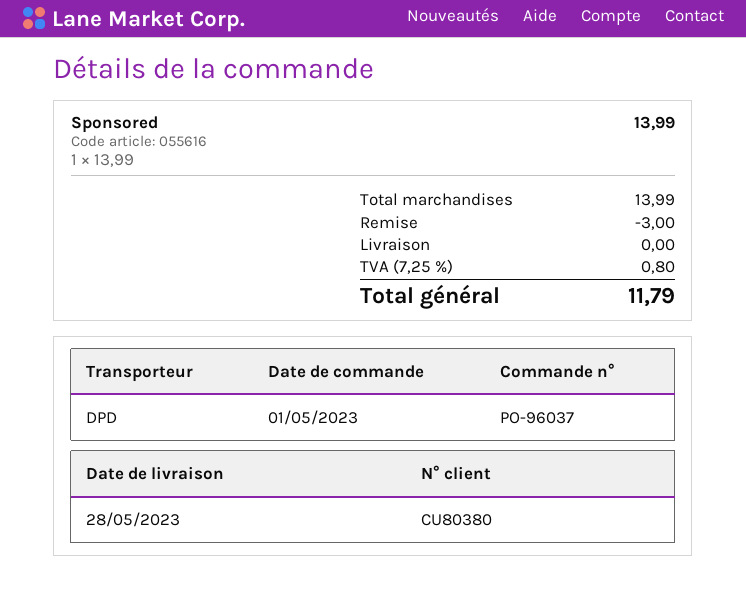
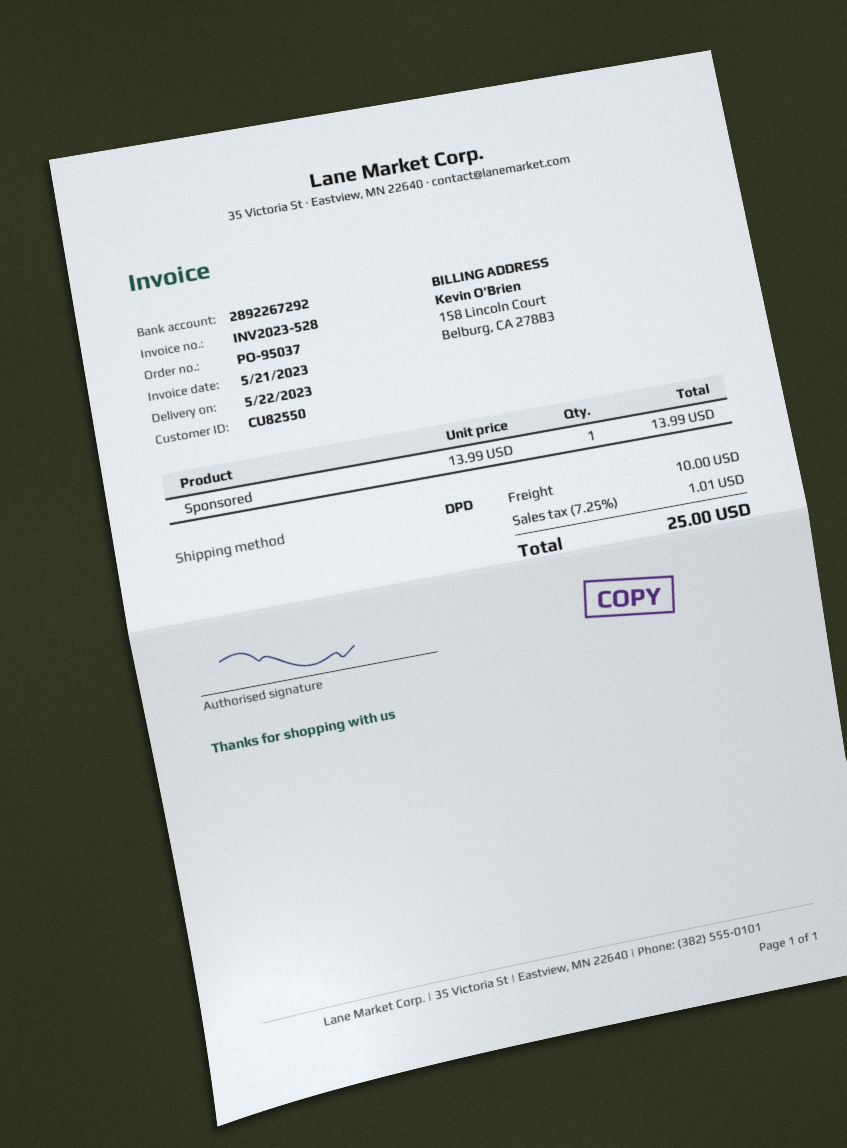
order number: PO-96037 -> PO-95037
delivery date: 2023-05-28 -> 2023-05-22
customer number: CU80380 -> CU82550
discount: 3.00 -> none
shipping: 0.00 -> 10.00
tax: 7.25% = 0.80 -> 7.25% = 1.01
total: 11.79 -> 25.00

